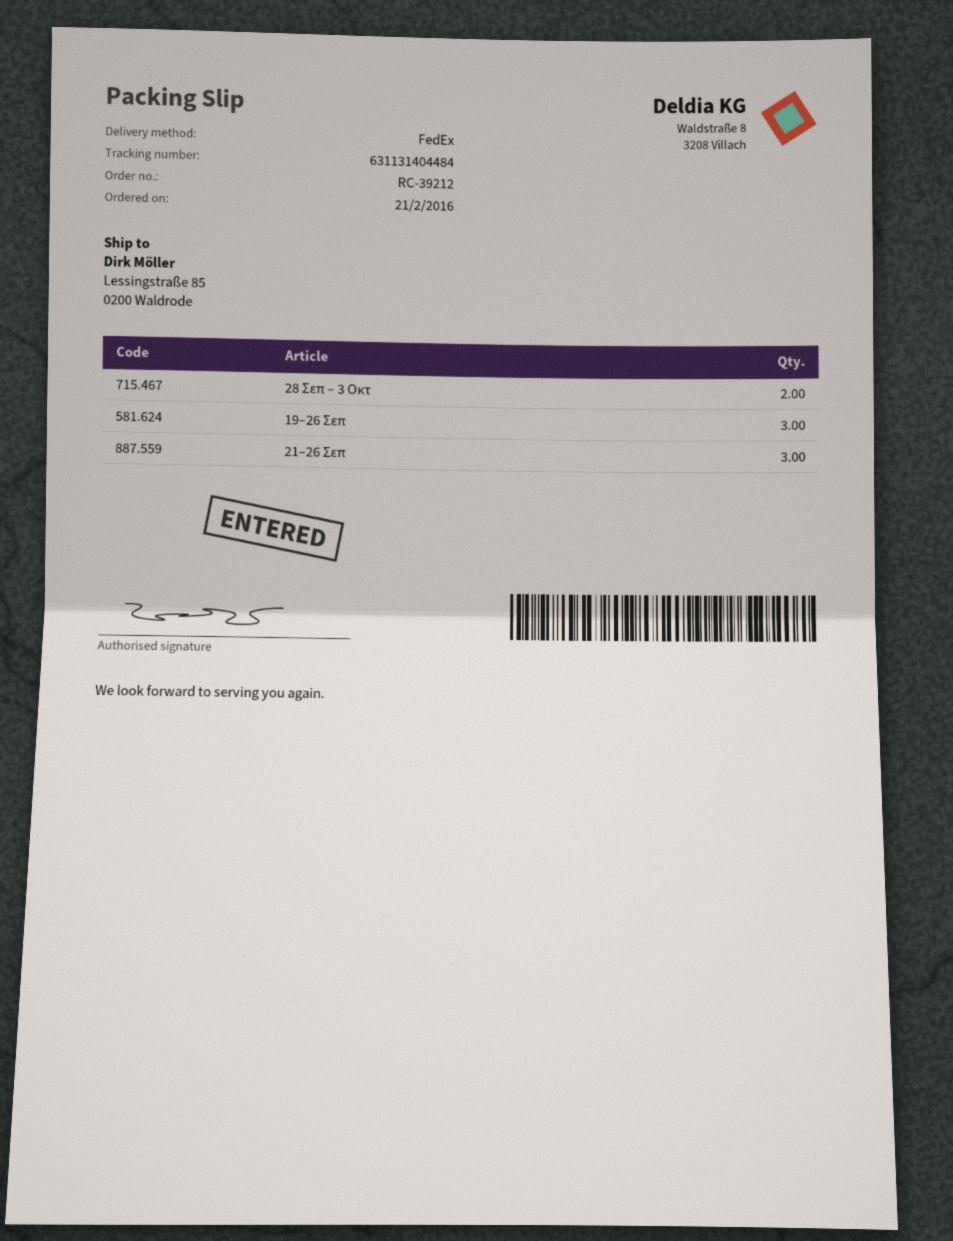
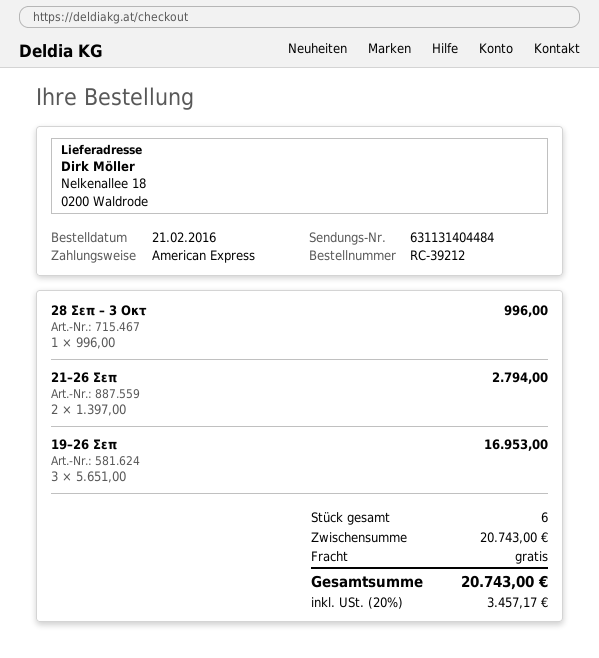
ship to: Lessingstraße 85, 0200 Waldrode -> Nelkenallee 18, 0200 Waldrode
28 Σεπ – 3 Οκτ: 2 -> 1
21–26 Σεπ: 3 -> 2

